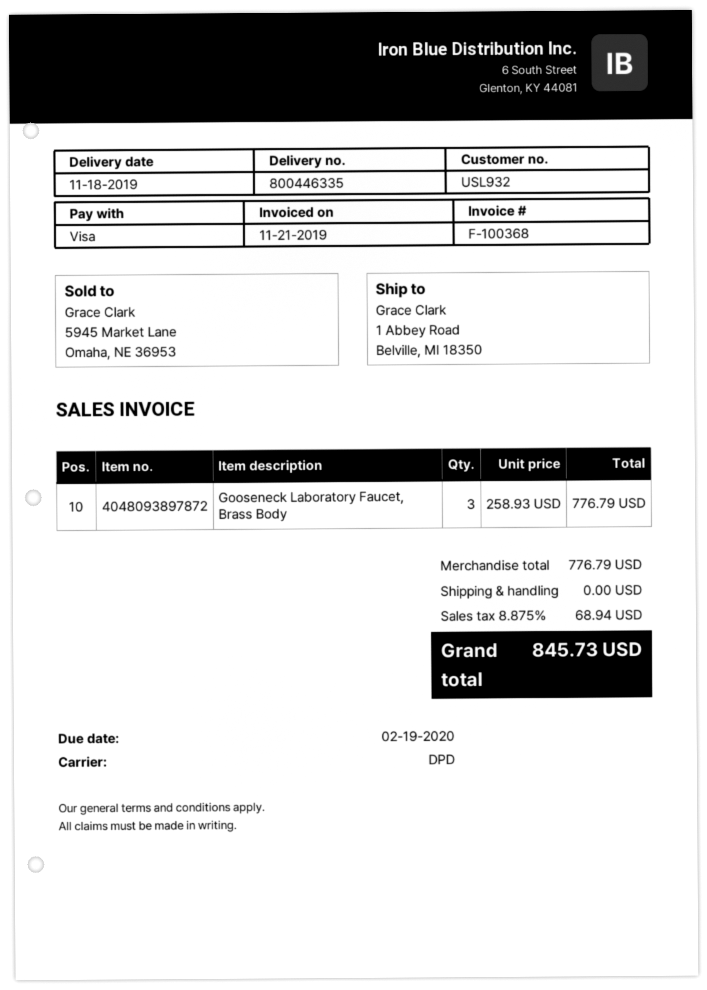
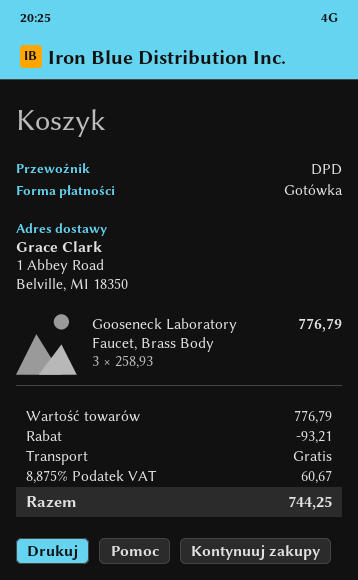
payment method: Visa -> cash
discount: none -> 93.21
tax: 8.875% = 68.94 -> 8.875% = 60.67
total: 845.73 -> 744.25

